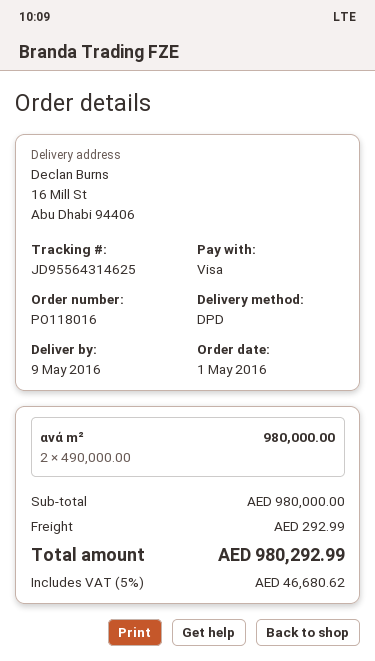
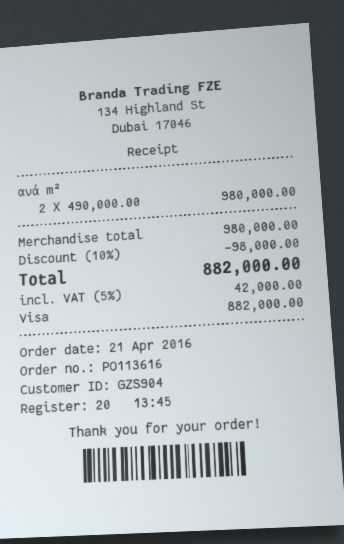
order number: PO118016 -> PO113616
order date: 2016-05-01 -> 2016-04-21
discount: none -> 10% = 98000.00
shipping: 292.99 -> none
tax: 5% = 46680.62 -> 5% = 42000.00
total: 980292.99 -> 882000.00

